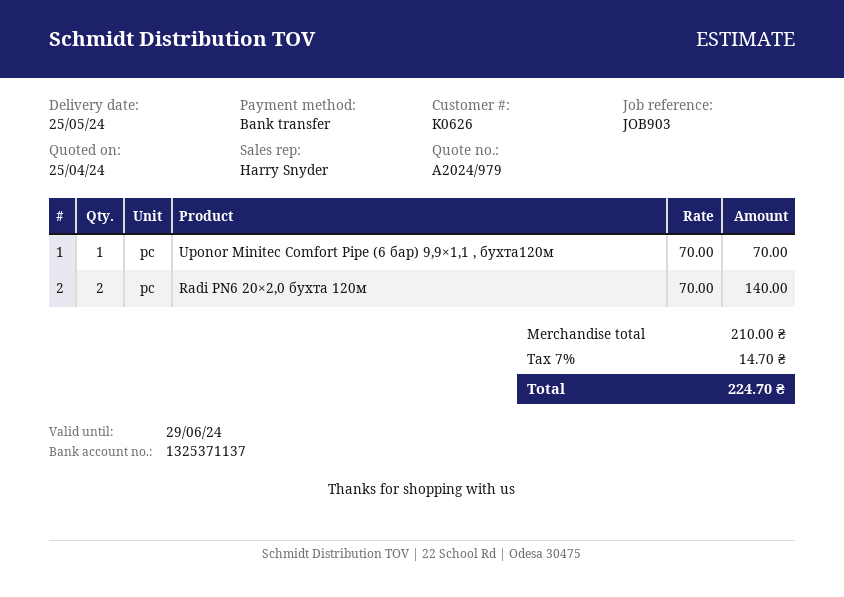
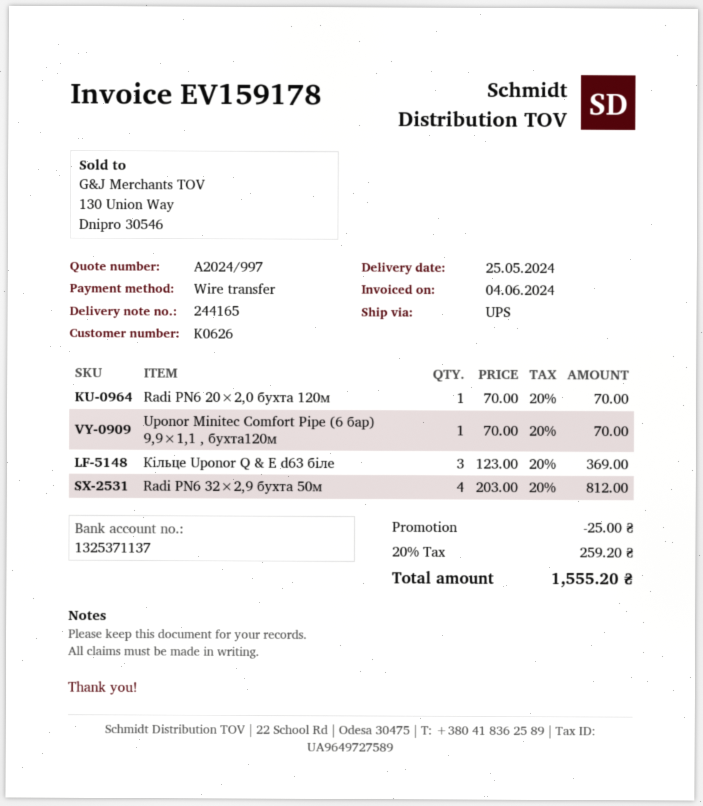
quote number: A2024/979 -> A2024/997
Radi PN6 20×2,0 бухта 120м: 2 x 70.00 = 140.00 -> 1 x 70.00 = 70.00
Кільце Uponor Q & E d63 біле: none -> 3 x 123.00 = 369.00
Radi PN6 32×2,9 бухта 50м: none -> 4 x 203.00 = 812.00
discount: none -> 25.00
tax: 7% = 14.70 -> 20% = 259.20
total: 224.70 -> 1555.20

